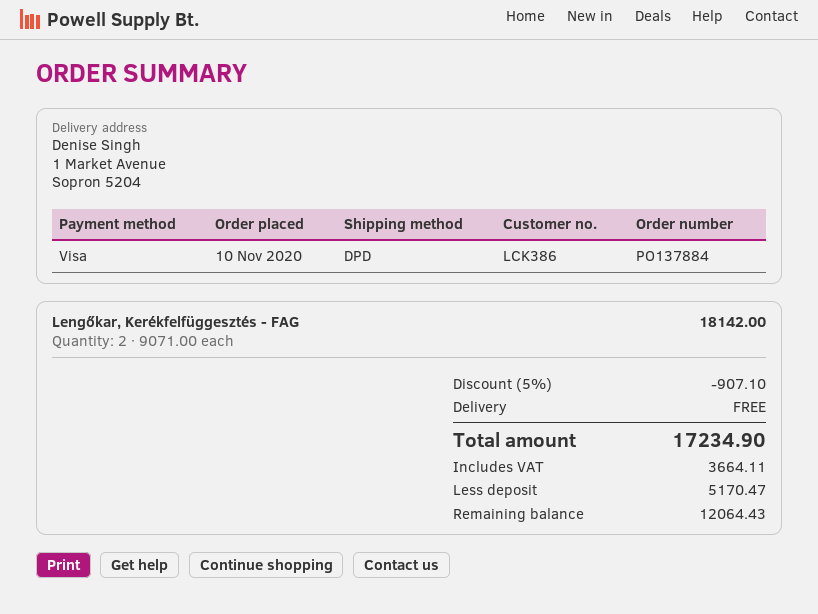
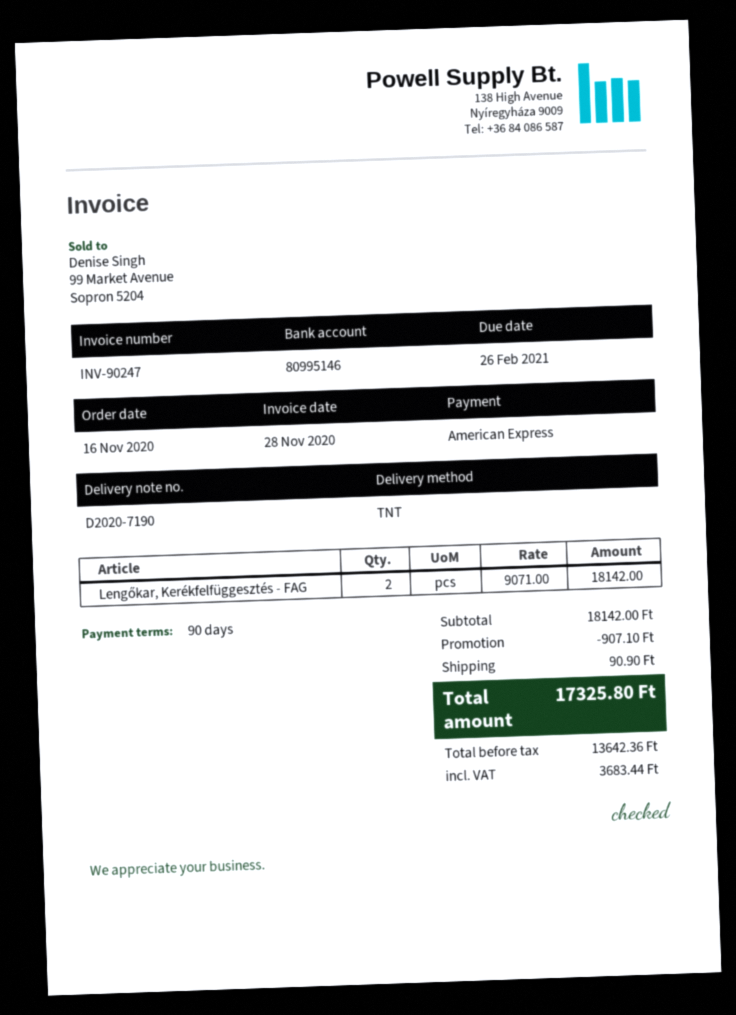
order date: 2020-11-10 -> 2020-11-16
payment method: Visa -> American Express
shipping method: DPD -> TNT
shipping: 0.00 -> 90.90
tax: 3664.11 -> 3683.44
total: 17234.90 -> 17325.80

